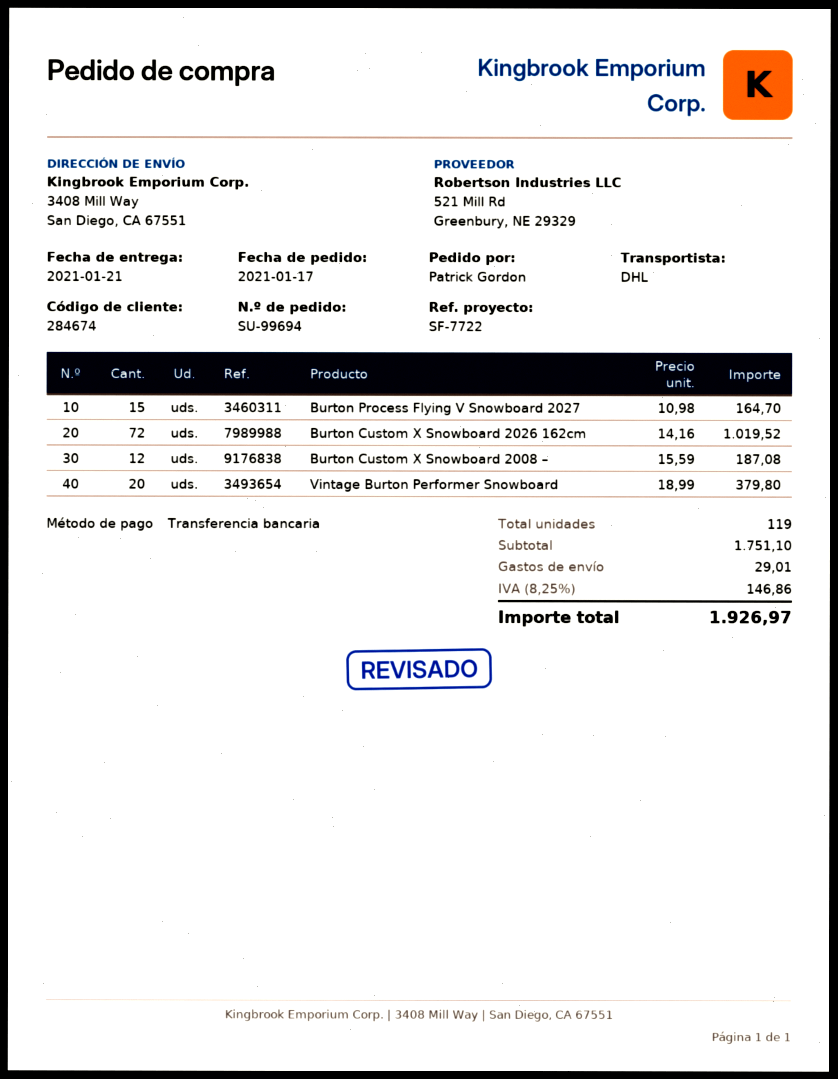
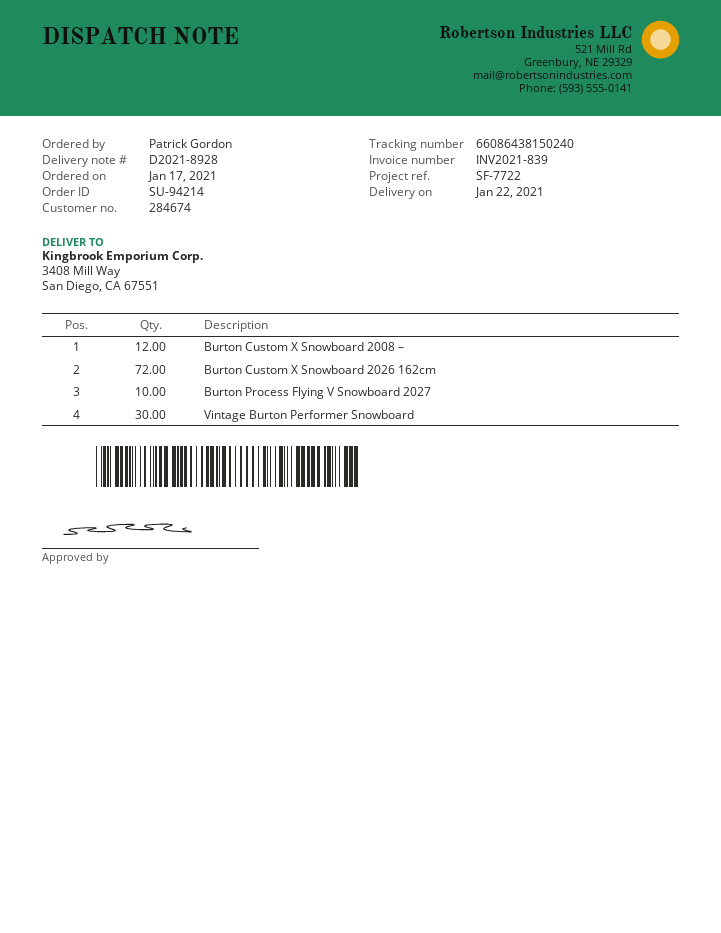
order number: SU-99694 -> SU-94214
delivery date: 2021-01-21 -> 2021-01-22
Burton Process Flying V Snowboard 2027: 15 -> 10
Vintage Burton Performer Snowboard: 20 -> 30

